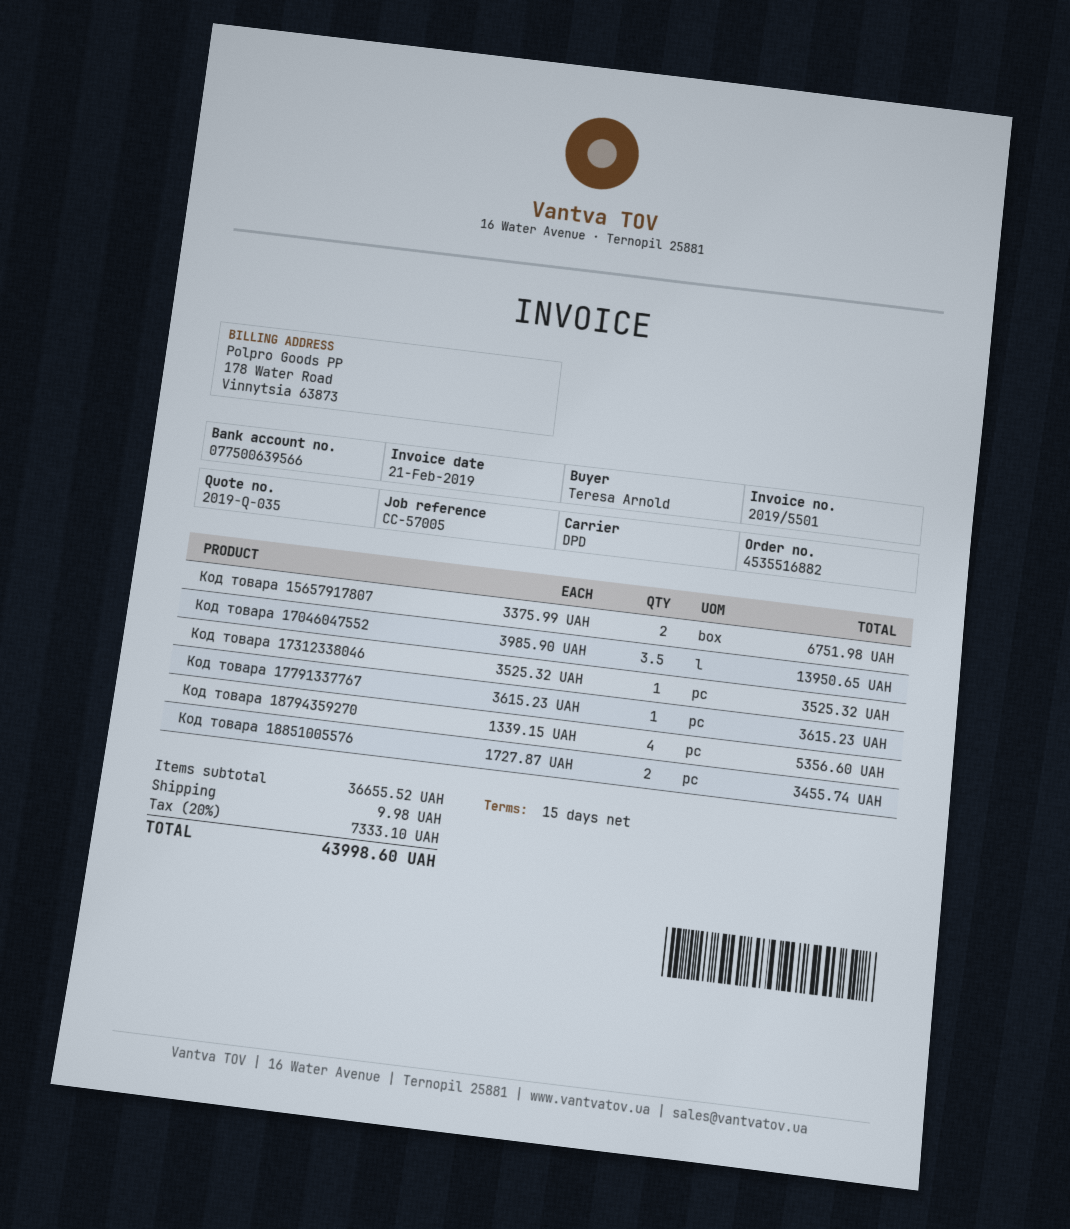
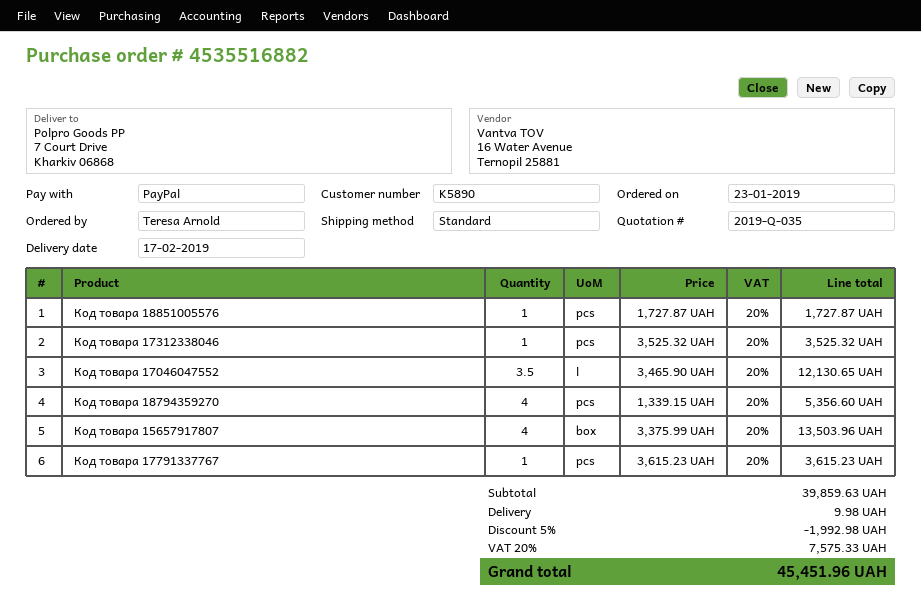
shipping method: DPD -> standard
Код товара 15657917807: 2 x 3375.99 = 6751.98 -> 4 x 3375.99 = 13503.96
Код товара 17046047552: 3.5 x 3985.90 = 13950.65 -> 3.5 x 3465.90 = 12130.65
Код товара 18851005576: 2 x 1727.87 = 3455.74 -> 1 x 1727.87 = 1727.87
subtotal: 36655.52 -> 39859.63
discount: none -> 5% = 1992.98
tax: 20% = 7333.10 -> 20% = 7575.33
total: 43998.60 -> 45451.96

